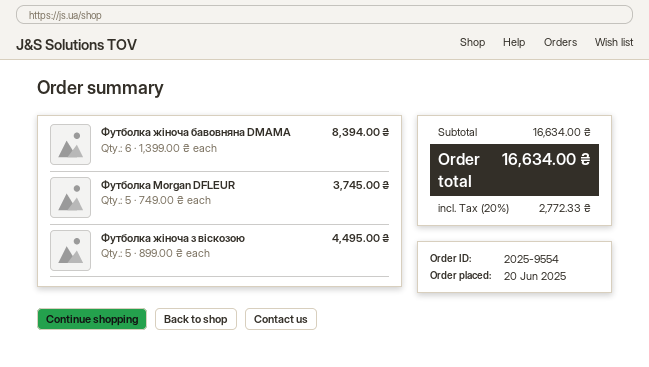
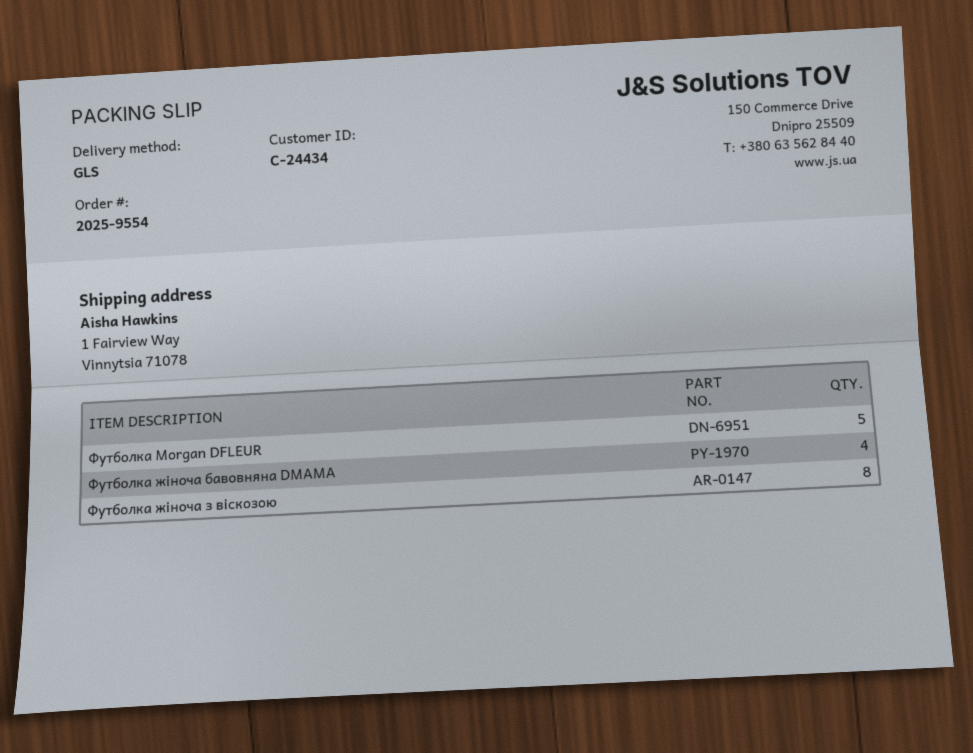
Футболка жіноча бавовняна DMAMA: 6 -> 4
Футболка жіноча з віскозою: 5 -> 8

